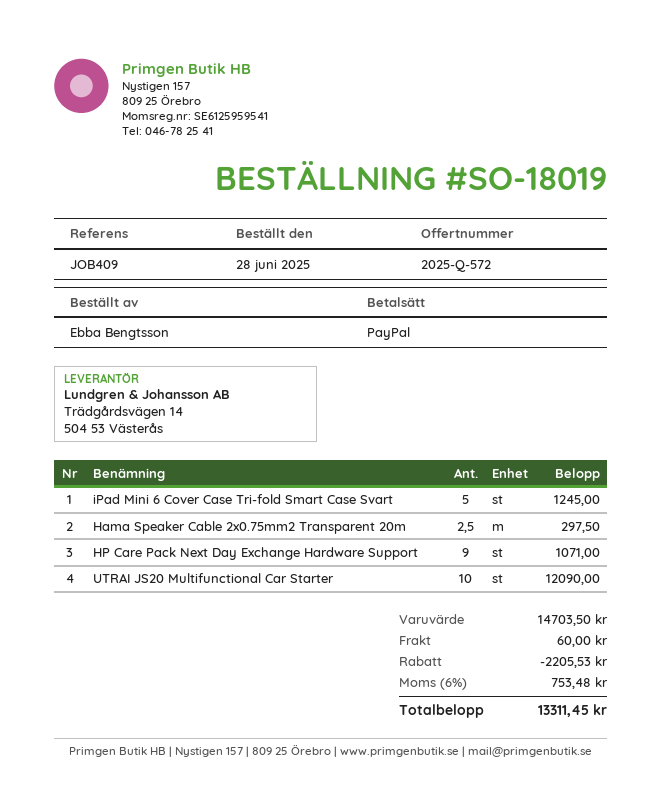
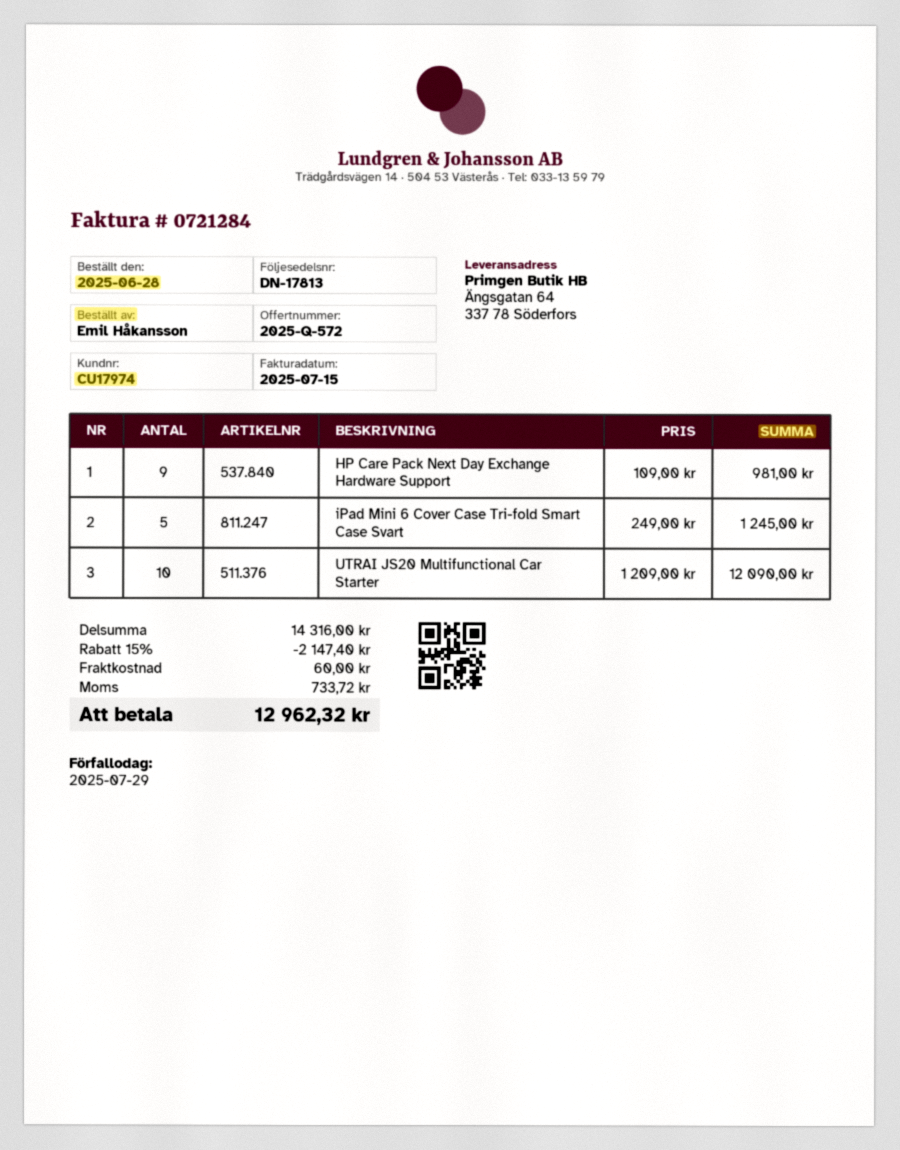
ordered by: Ebba Bengtsson -> Emil Håkansson
Hama Speaker Cable 2x0.75mm2 Transparent 20m: 2.5 for 297.50 -> none
HP Care Pack Next Day Exchange Hardware Support: 9 for 1071.00 -> 9 for 981.00
subtotal: 14703.50 -> 14316.00
discount: 2205.53 -> 2147.40
tax: 753.48 -> 733.72
total: 13311.45 -> 12962.32

